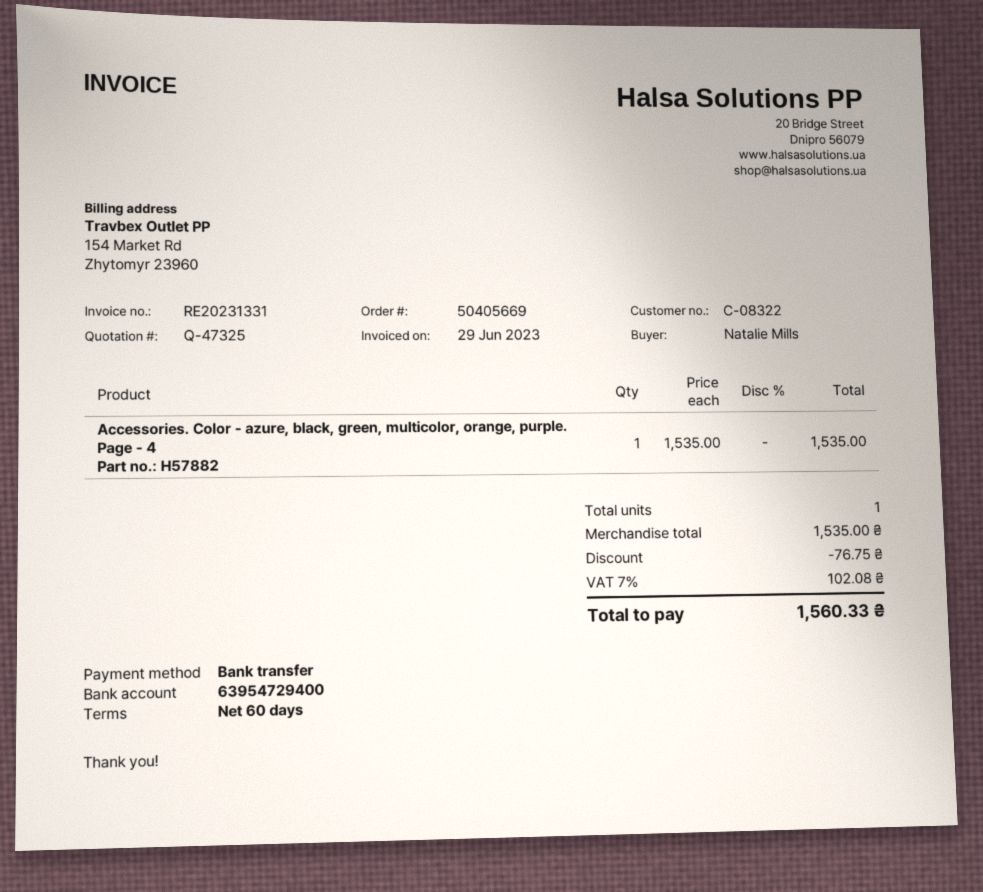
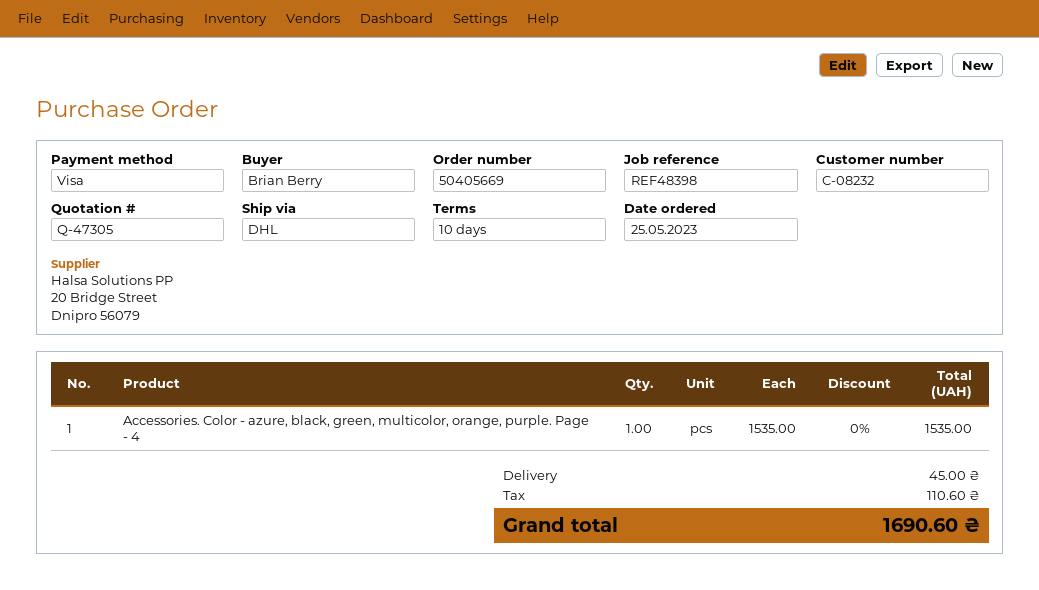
quote number: Q-47325 -> Q-47305
payment terms: 60 days -> 10 days
customer number: C-08322 -> C-08232
ordered by: Natalie Mills -> Brian Berry
payment method: bank transfer -> Visa
discount: 76.75 -> none
shipping: none -> 45.00
tax: 102.08 -> 110.60
total: 1560.33 -> 1690.60

